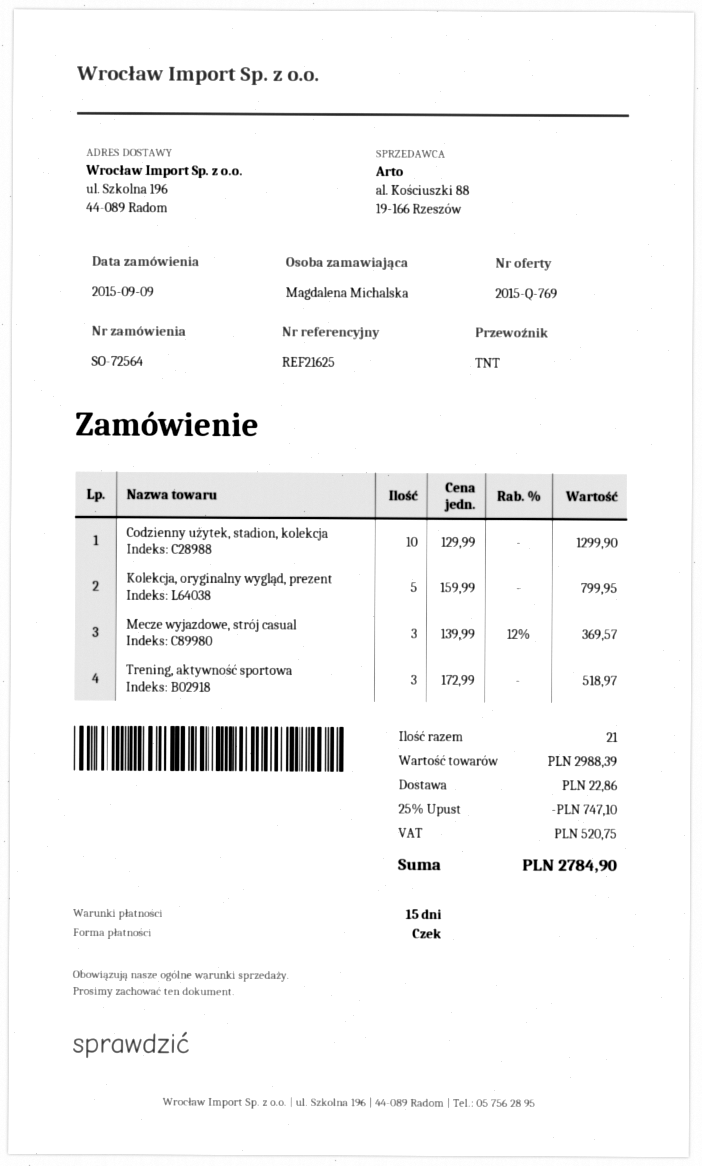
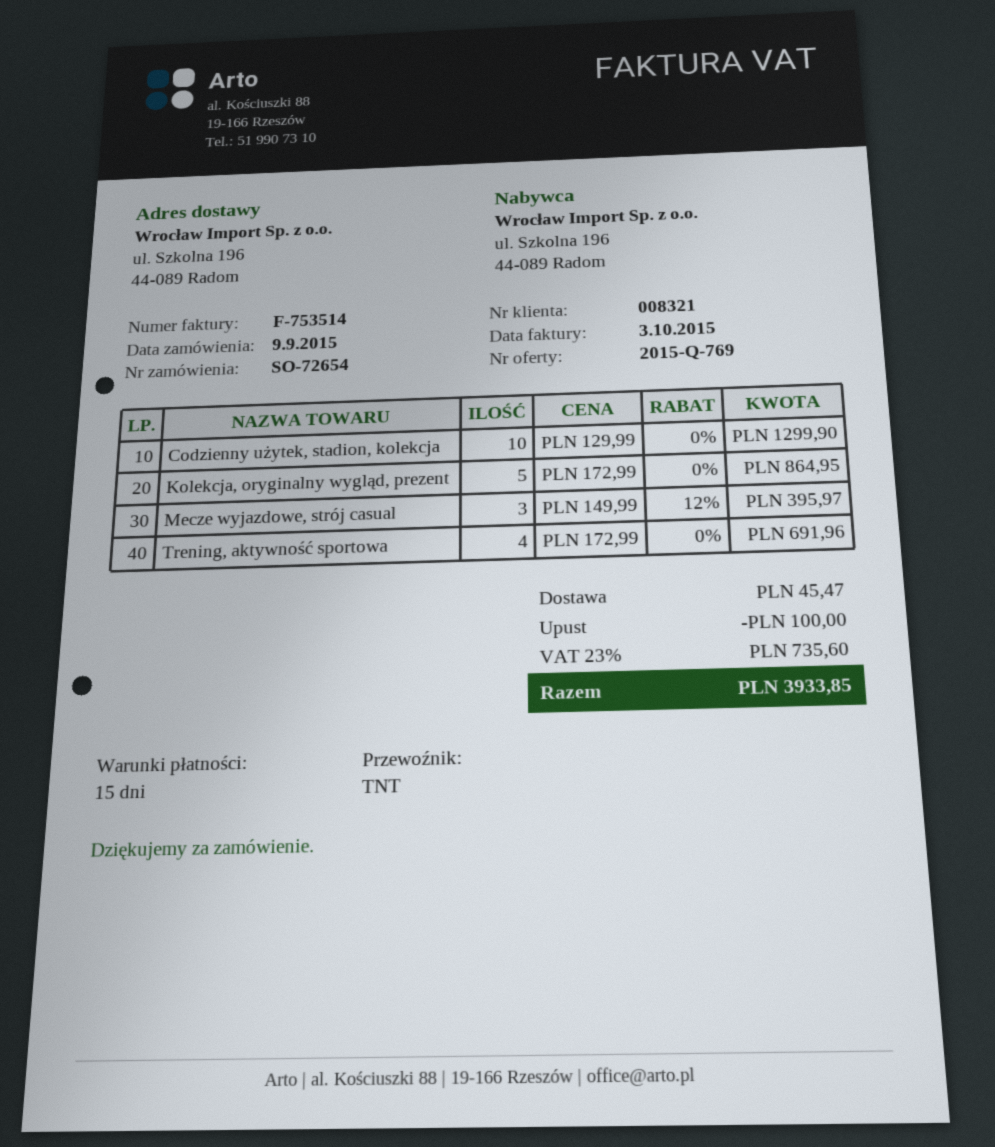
order number: SO-72564 -> SO-72654
Kolekcja, oryginalny wygląd, prezent: 5 x 159.99 = 799.95 -> 5 x 172.99 = 864.95
Mecze wyjazdowe, strój casual: 3 x 139.99 - 12% = 369.57 -> 3 x 149.99 - 12% = 395.97
Trening, aktywność sportowa: 3 x 172.99 = 518.97 -> 4 x 172.99 = 691.96
discount: 747.10 -> 100.00
shipping: 22.86 -> 45.47
tax: 520.75 -> 735.60
total: 2784.90 -> 3933.85

